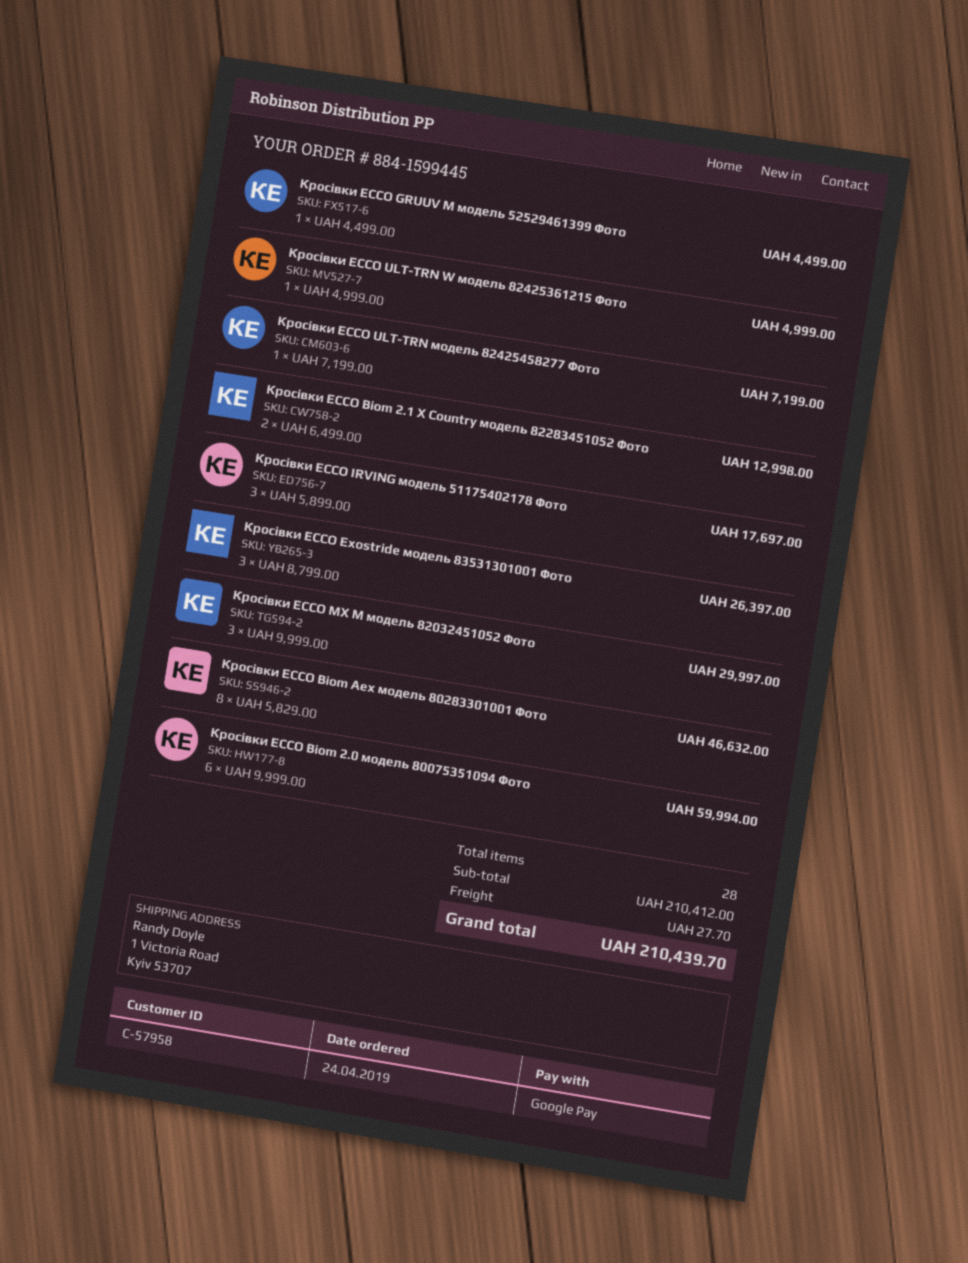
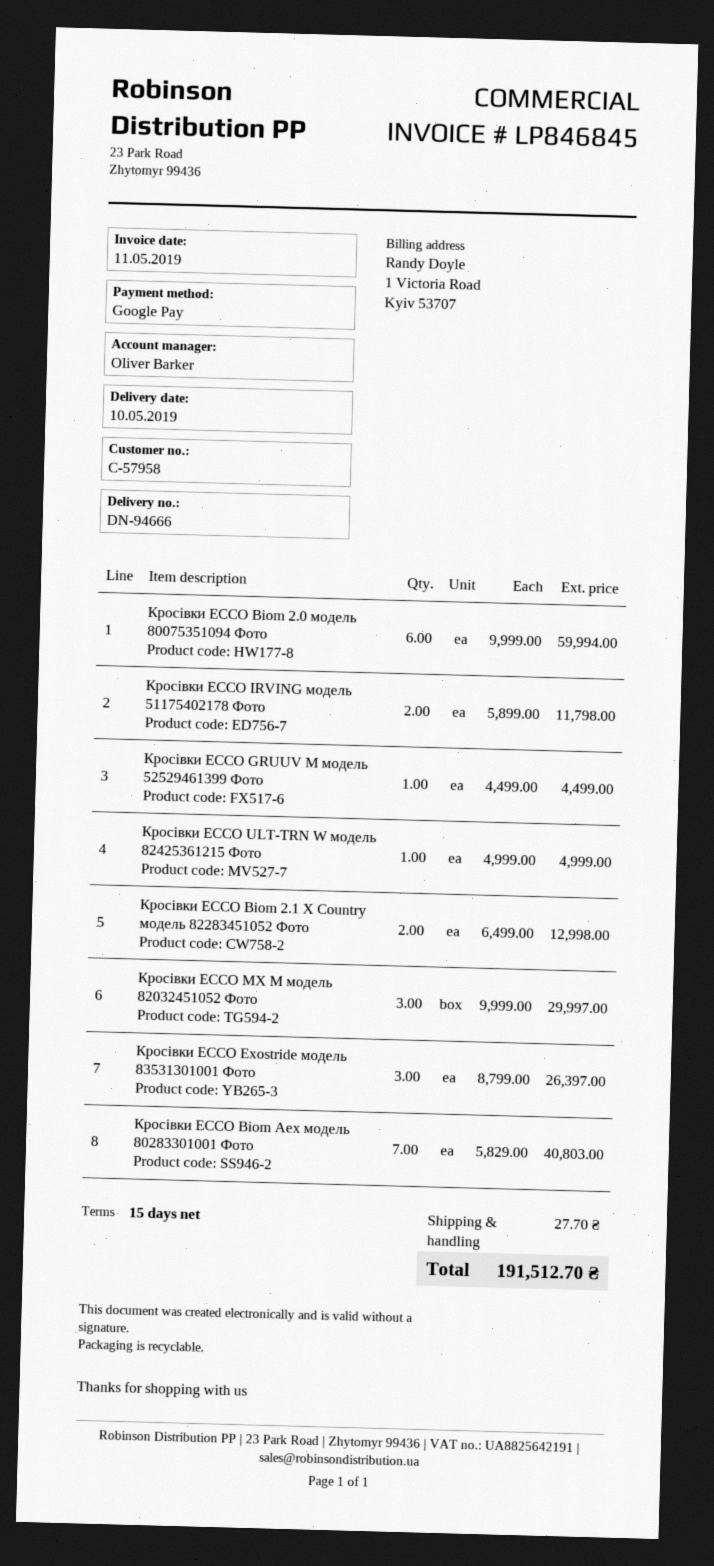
Кросівки ECCO ULT-TRN модель 82425458277 Фото: 1 x 7199.00 = 7199.00 -> none
Кросівки ECCO IRVING модель 51175402178 Фото: 3 x 5899.00 = 17697.00 -> 2 x 5899.00 = 11798.00
Кросівки ECCO Biom Aex модель 80283301001 Фото: 8 x 5829.00 = 46632.00 -> 7 x 5829.00 = 40803.00
total: 210439.70 -> 191512.70

